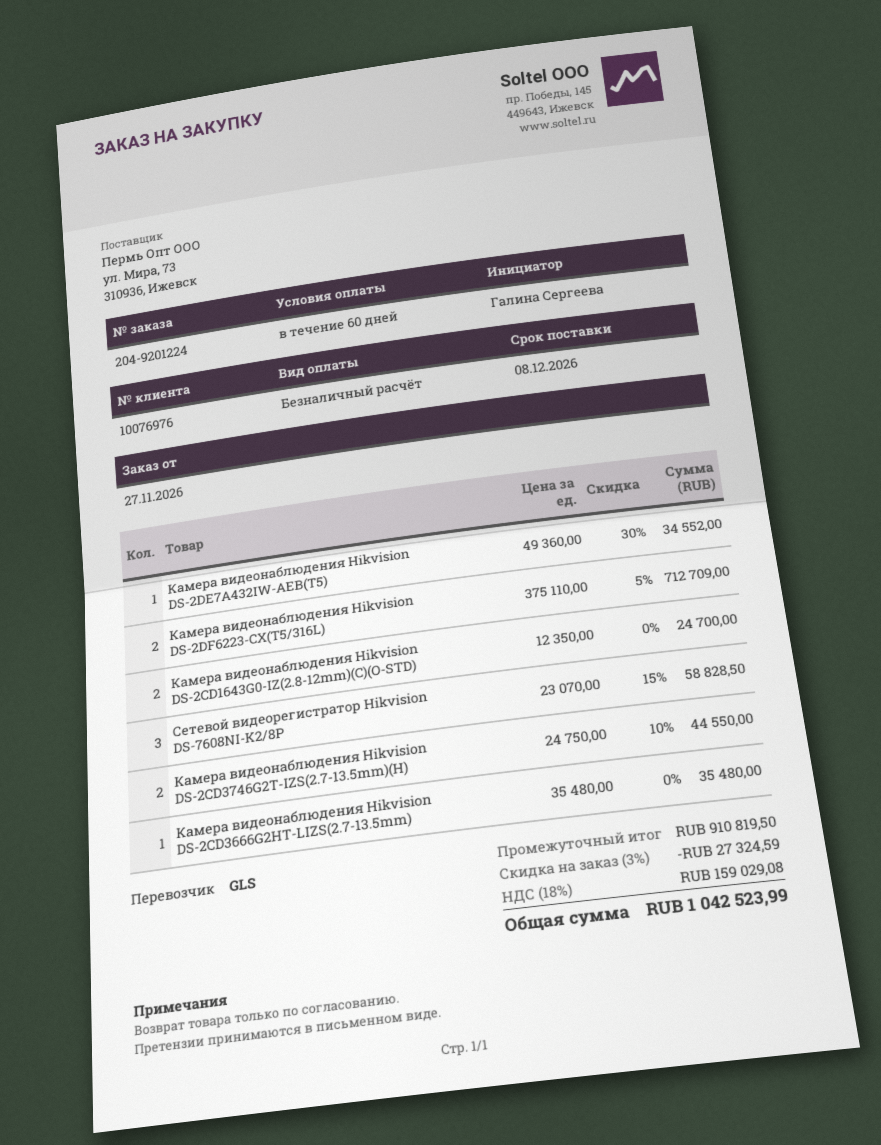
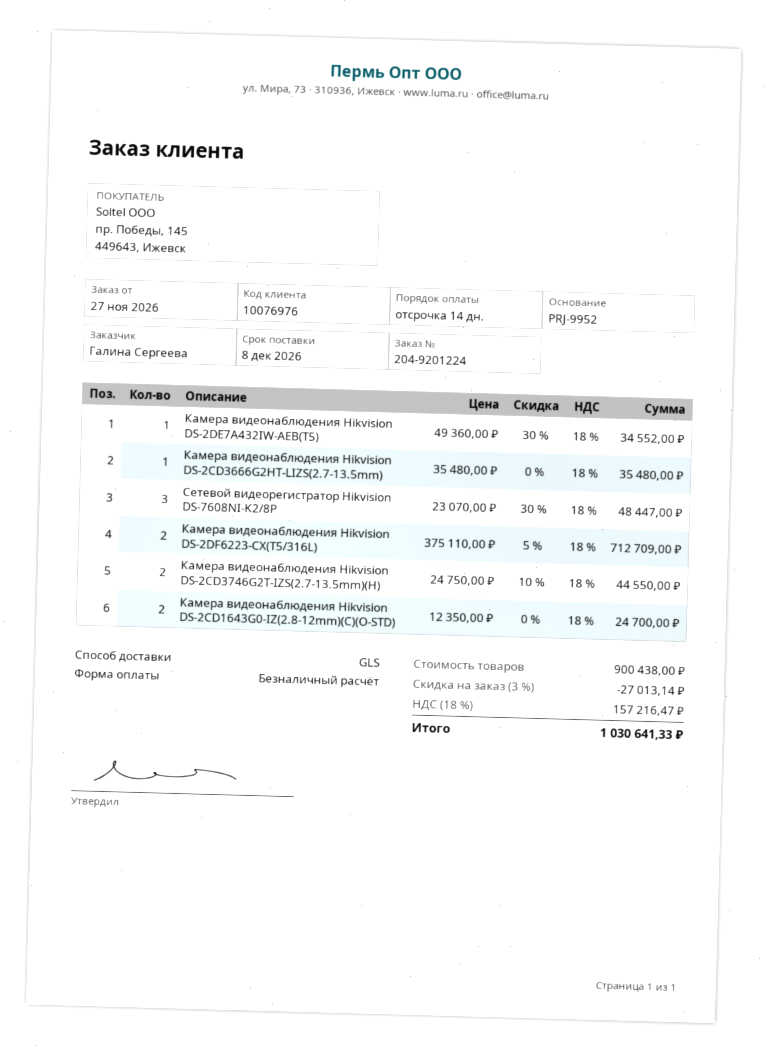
payment terms: 60 days -> 14 days
Сетевой видеорегистратор Hikvision DS-7608NI-K2/8P: 3 x 23070.00 - 15% = 58828.50 -> 3 x 23070.00 - 30% = 48447.00
subtotal: 910819.50 -> 900438.00
discount: 3% = 27324.59 -> 3% = 27013.14
tax: 18% = 159029.08 -> 18% = 157216.47
total: 1042523.99 -> 1030641.33

